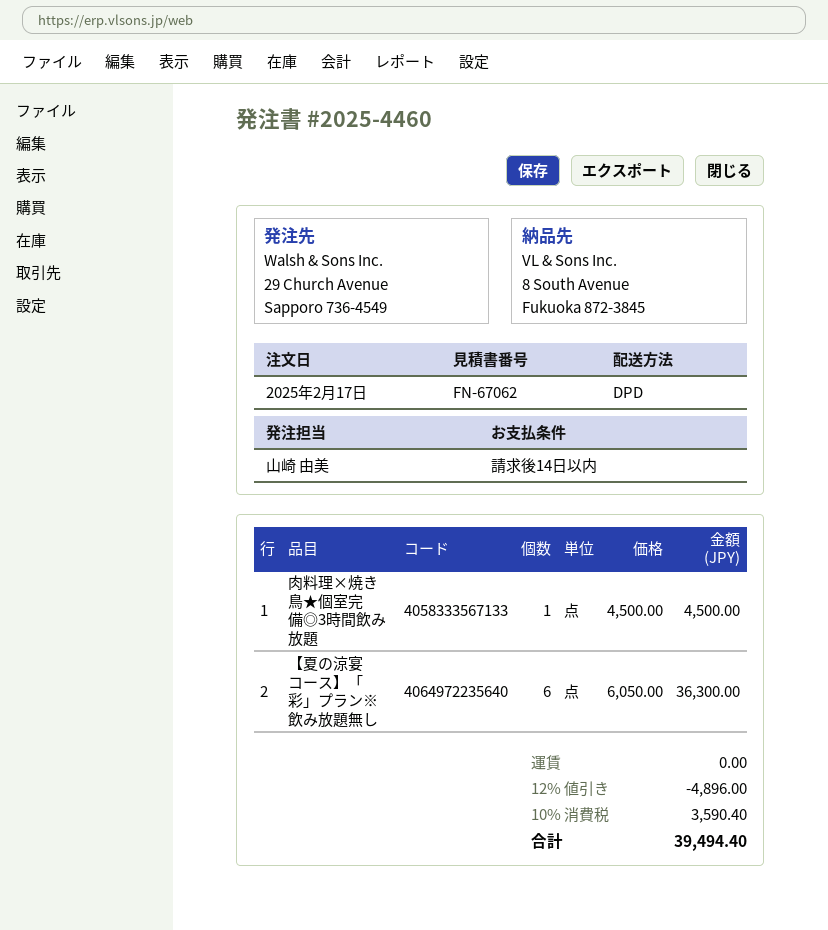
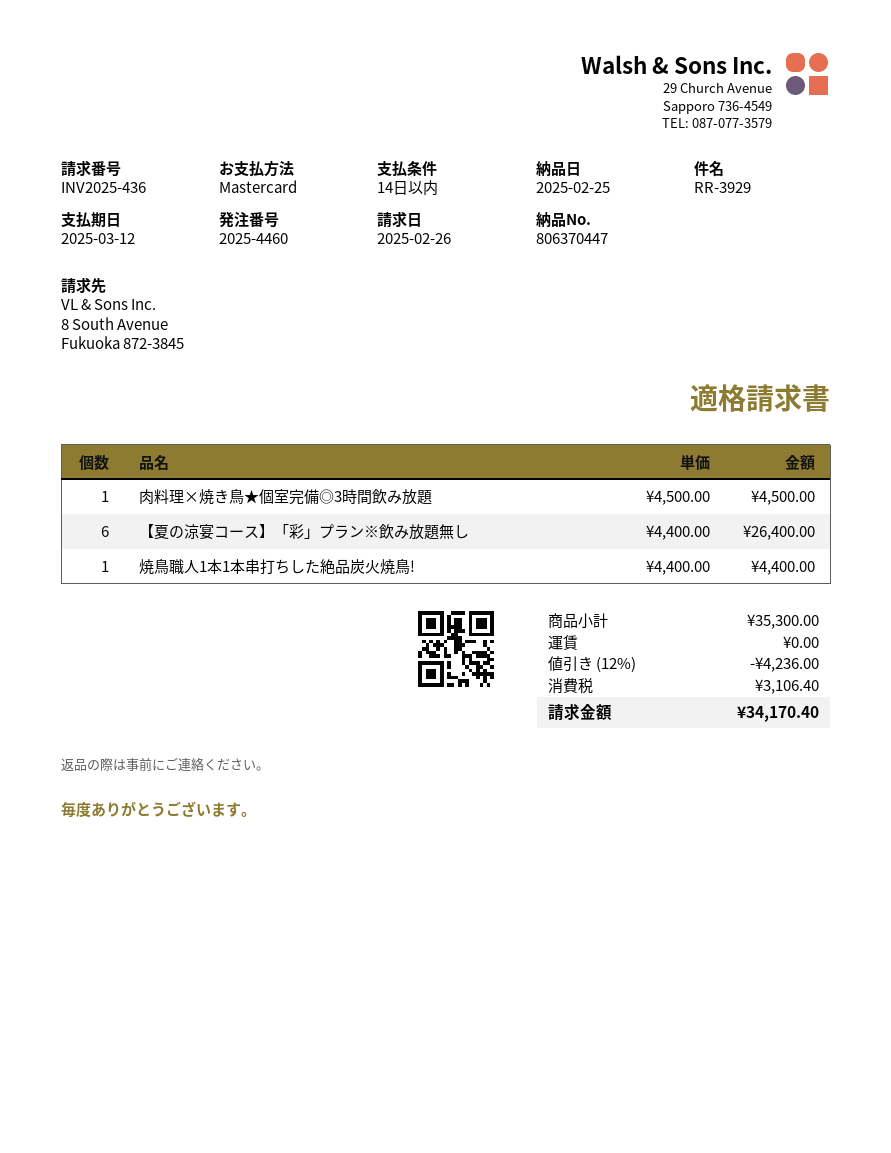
【夏の涼宴コース】「彩」プラン※飲み放題無し: 6 x 6050.00 = 36300.00 -> 6 x 4400.00 = 26400.00
焼鳥職人1本1本串打ちした絶品炭火焼鳥!: none -> 1 x 4400.00 = 4400.00
discount: 12% = 4896.00 -> 12% = 4236.00
tax: 3590.40 -> 3106.40
total: 39494.40 -> 34170.40

